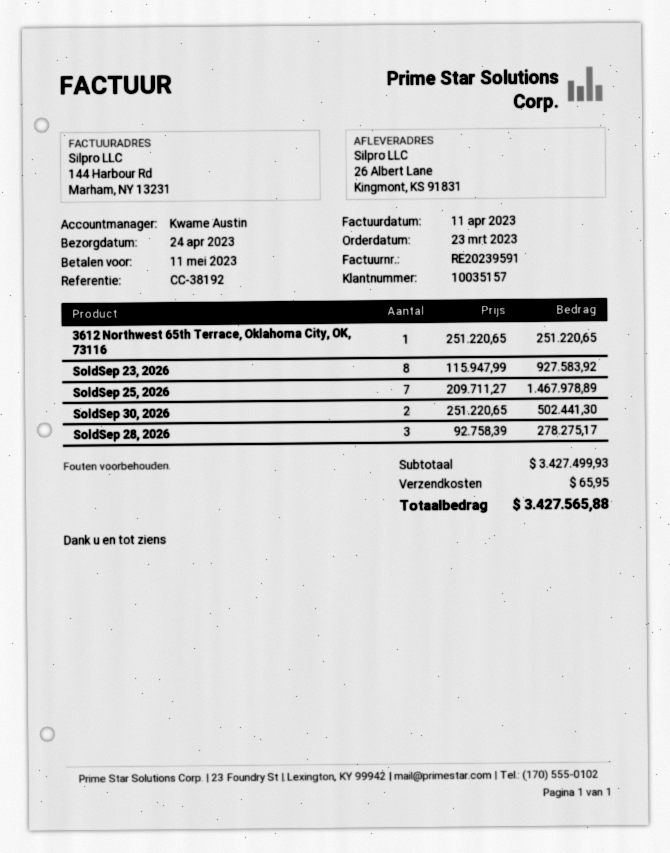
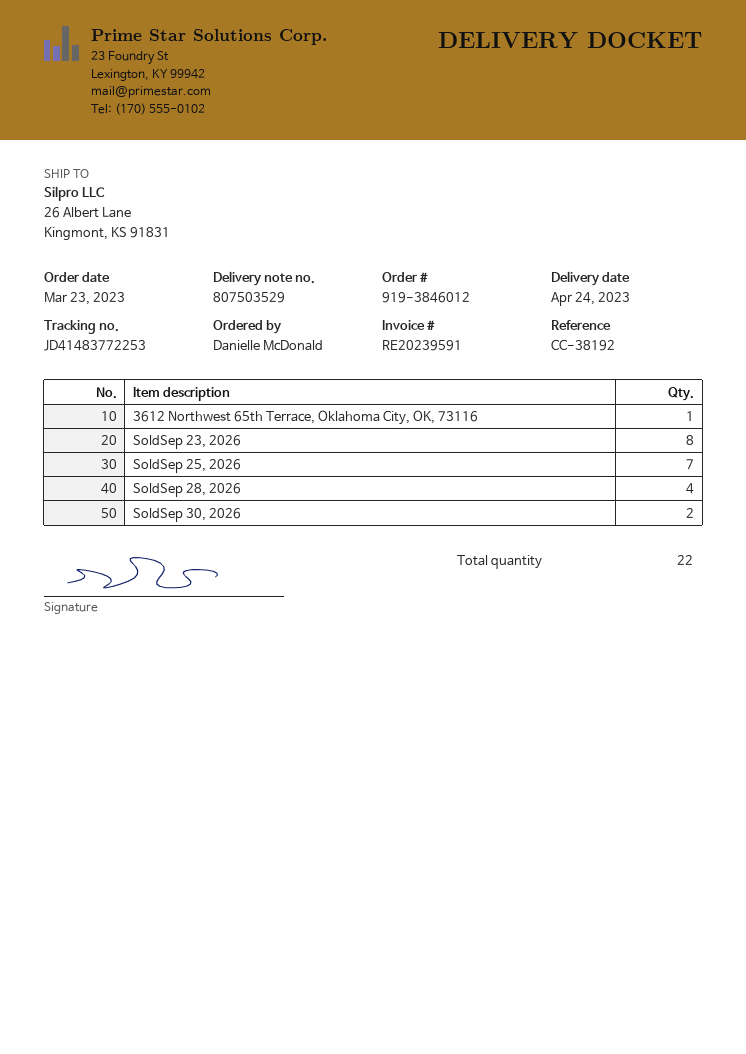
SoldSep 28, 2026: 3 -> 4

